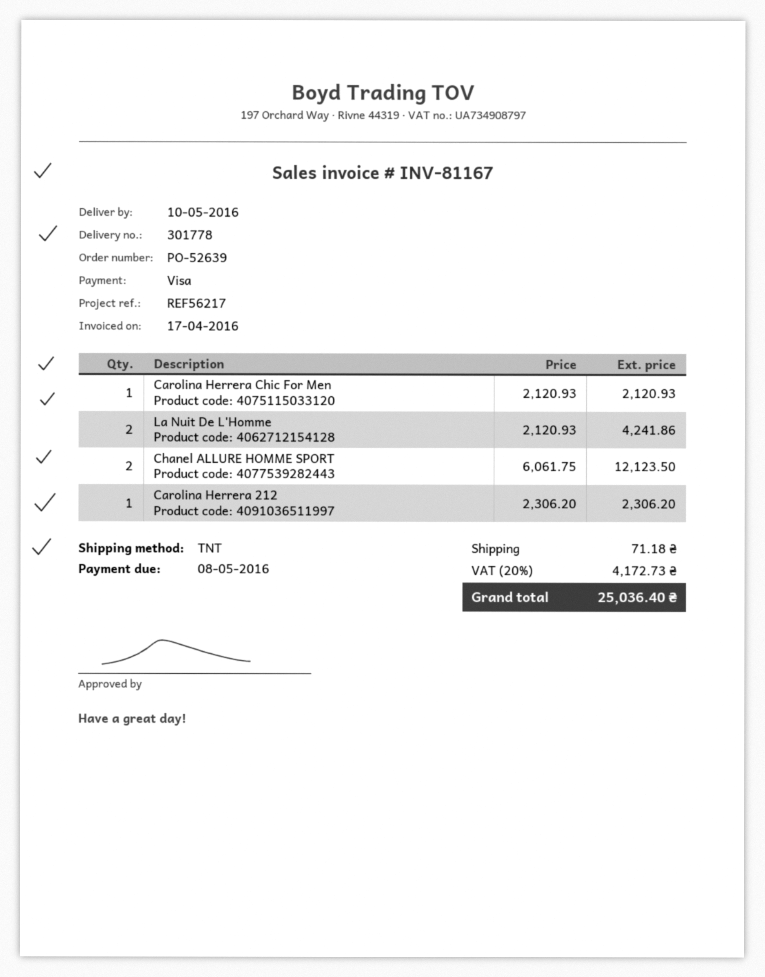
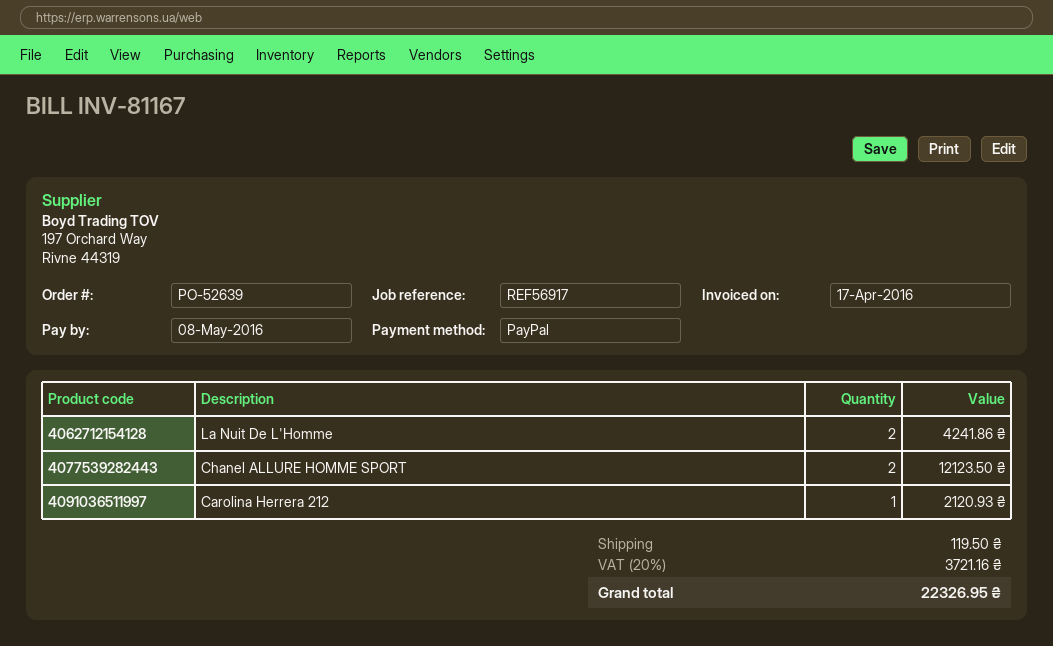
reference: REF56217 -> REF56917
payment method: Visa -> PayPal
Carolina Herrera Chic For Men: 1 for 2120.93 -> none
Carolina Herrera 212: 1 for 2306.20 -> 1 for 2120.93
shipping: 71.18 -> 119.50
tax: 20% = 4172.73 -> 20% = 3721.16
total: 25036.40 -> 22326.95

